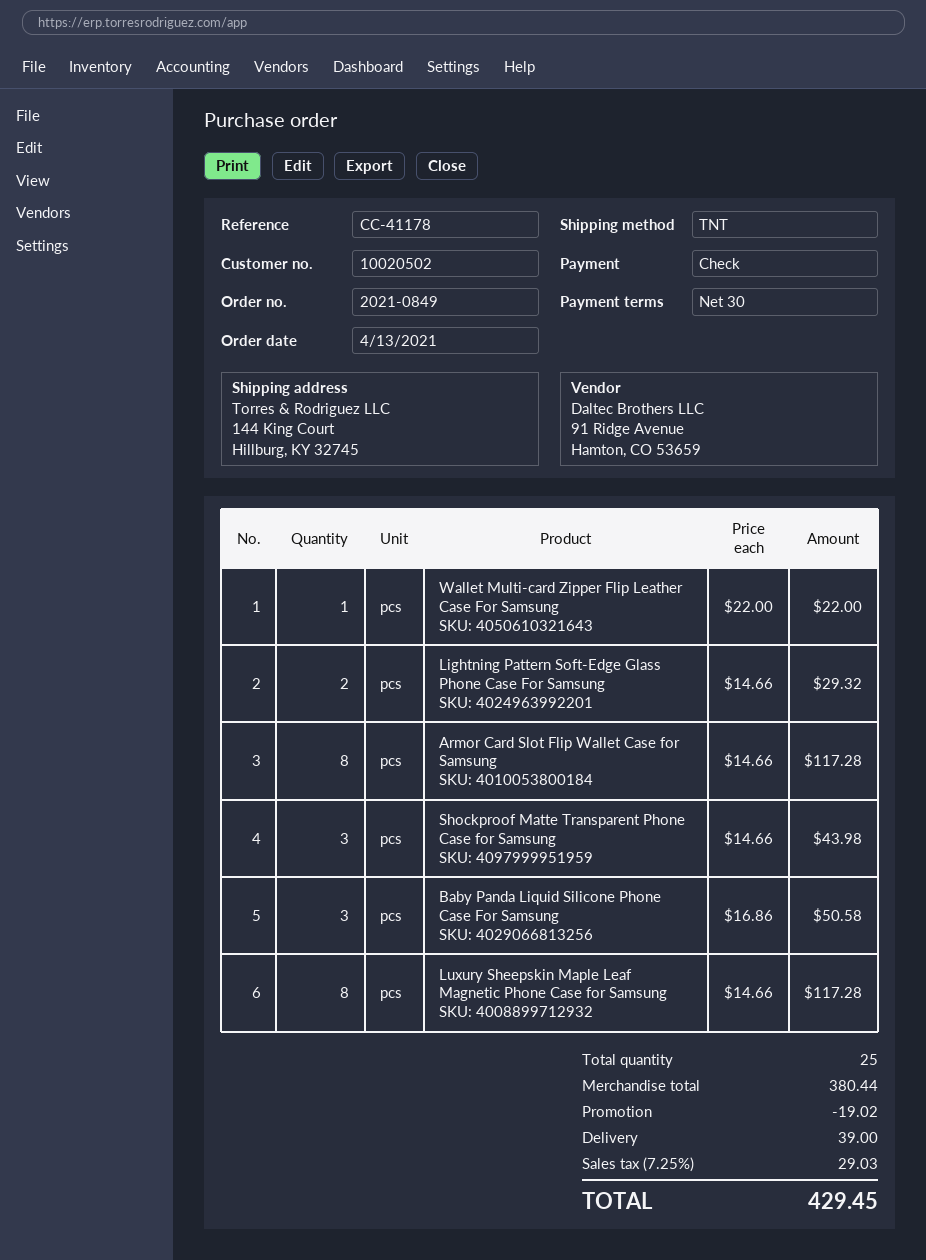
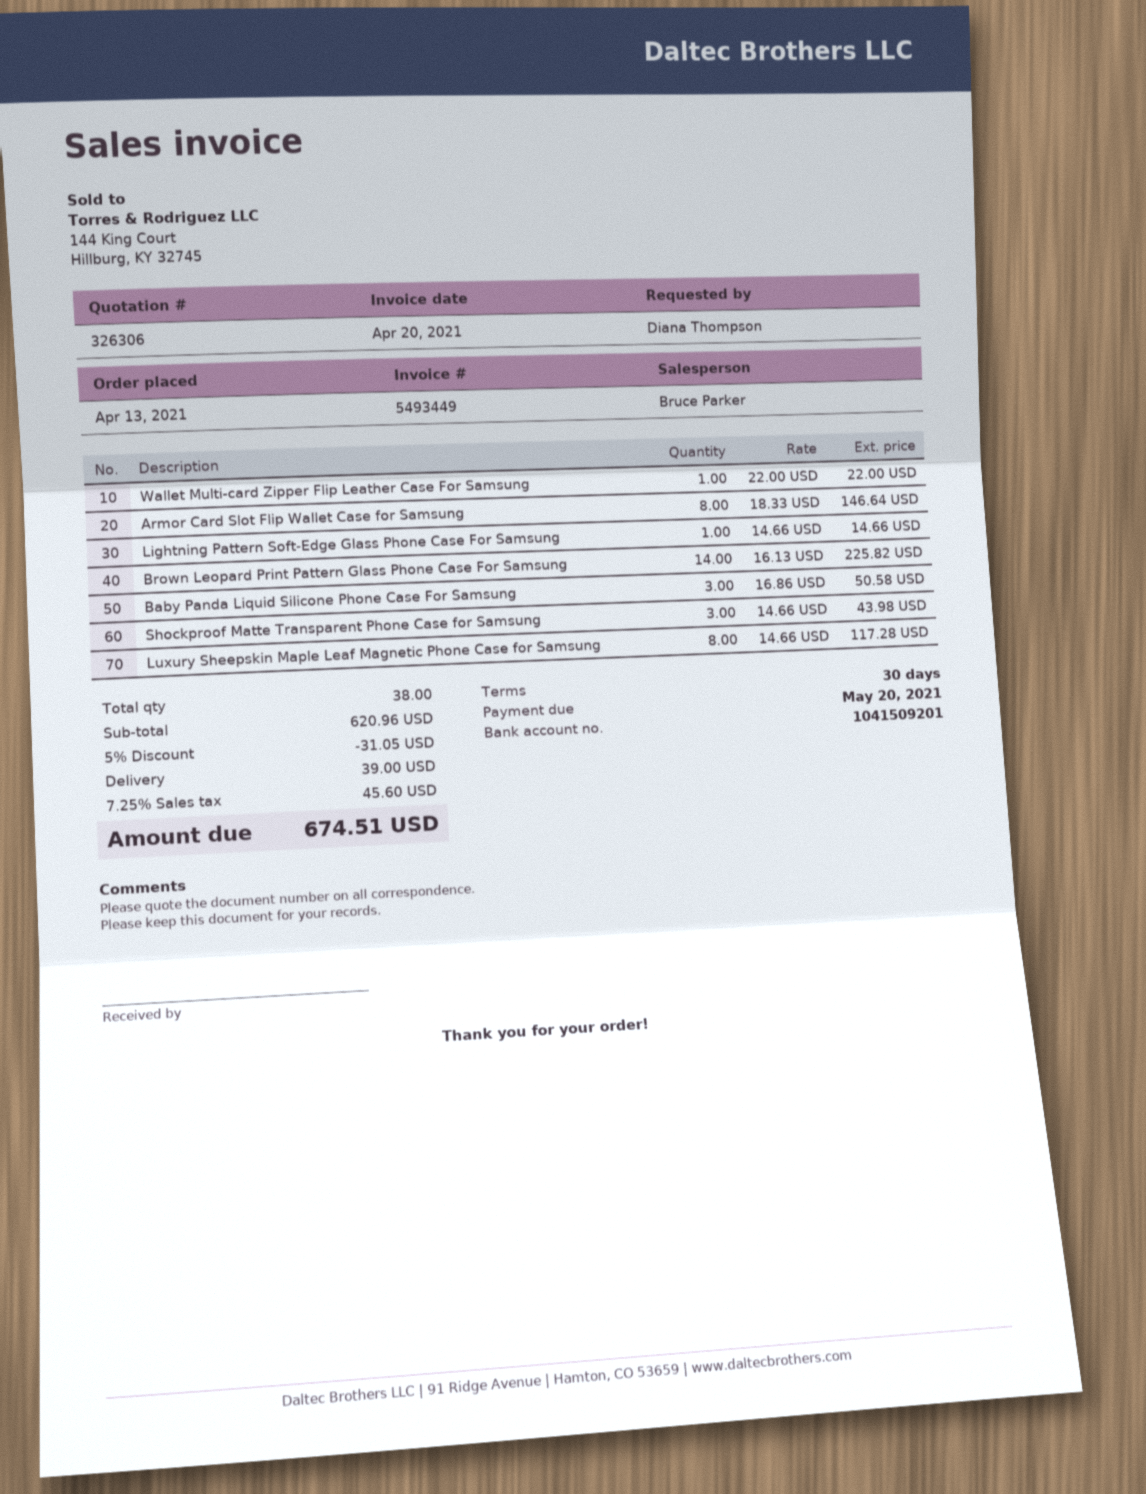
Lightning Pattern Soft-Edge Glass Phone Case For Samsung: 2 x 14.66 = 29.32 -> 1 x 14.66 = 14.66
Armor Card Slot Flip Wallet Case for Samsung: 8 x 14.66 = 117.28 -> 8 x 18.33 = 146.64
Brown Leopard Print Pattern Glass Phone Case For Samsung: none -> 14 x 16.13 = 225.82
total quantity: 25 -> 38
subtotal: 380.44 -> 620.96
discount: 19.02 -> 31.05
tax: 7.25% = 29.03 -> 7.25% = 45.60
total: 429.45 -> 674.51

